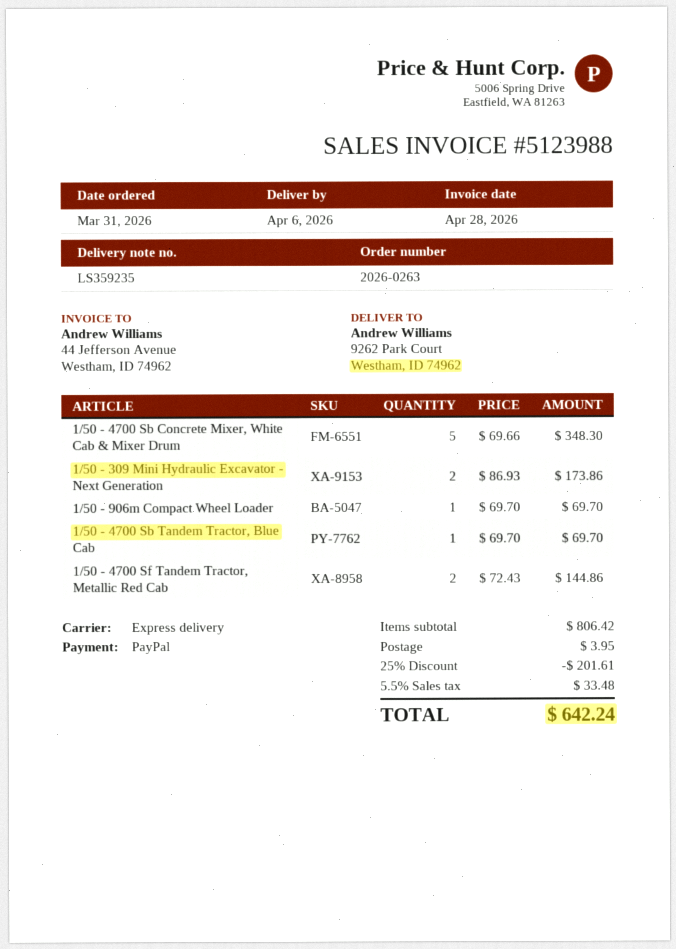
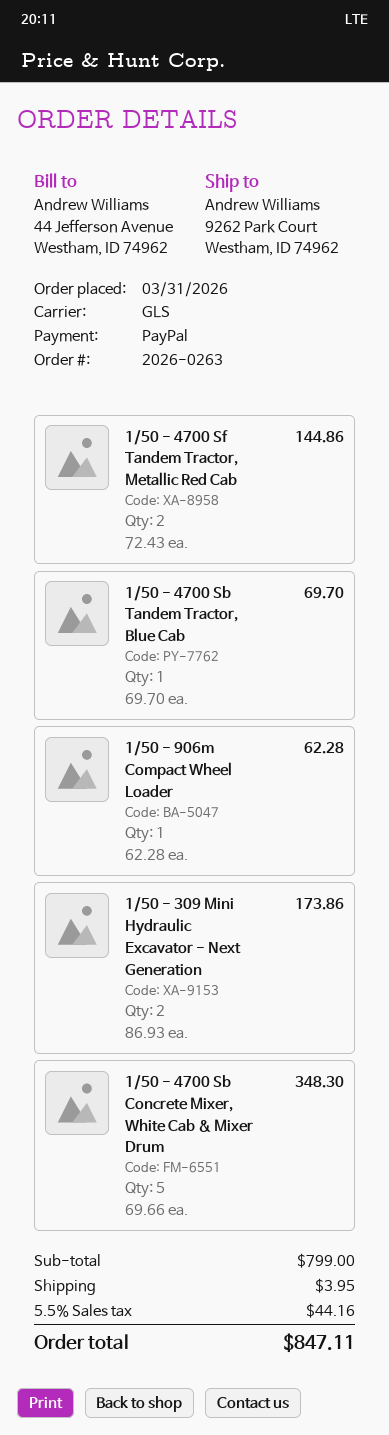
shipping method: express -> GLS
1/50 - 906m Compact Wheel Loader: 1 x 69.70 = 69.70 -> 1 x 62.28 = 62.28
subtotal: 806.42 -> 799.00
discount: 25% = 201.61 -> none
tax: 5.5% = 33.48 -> 5.5% = 44.16
total: 642.24 -> 847.11

